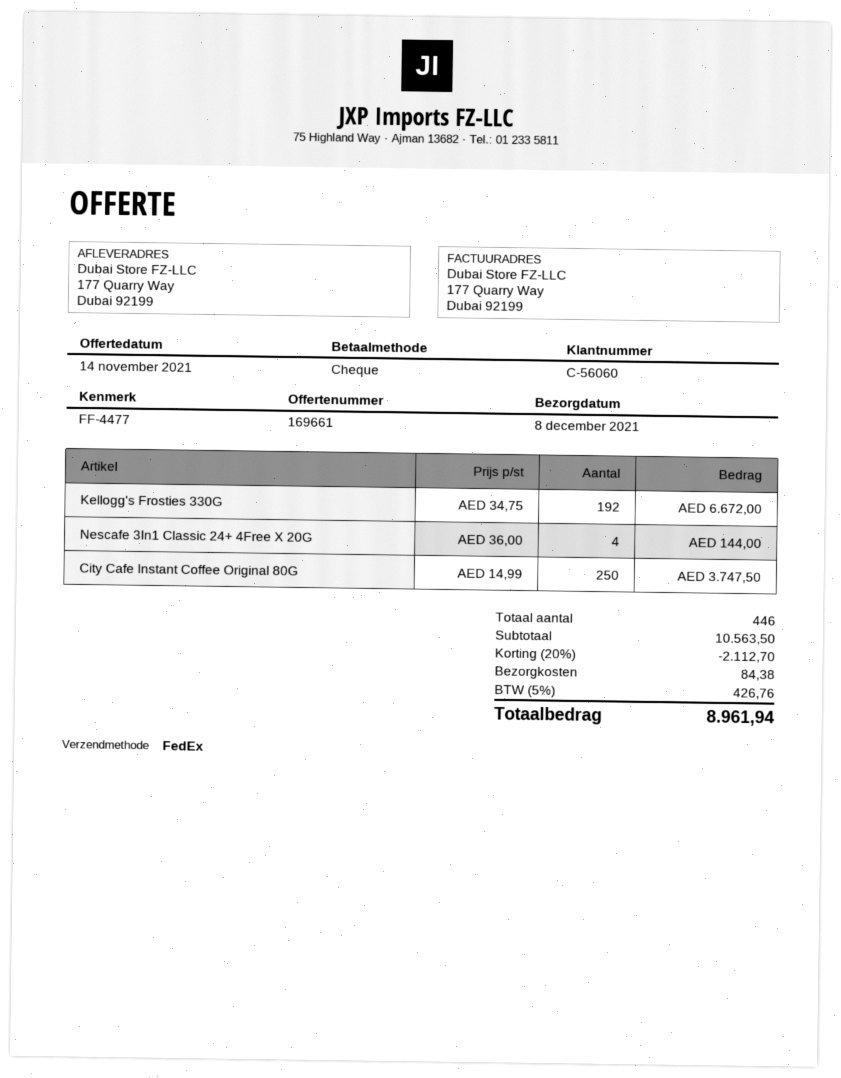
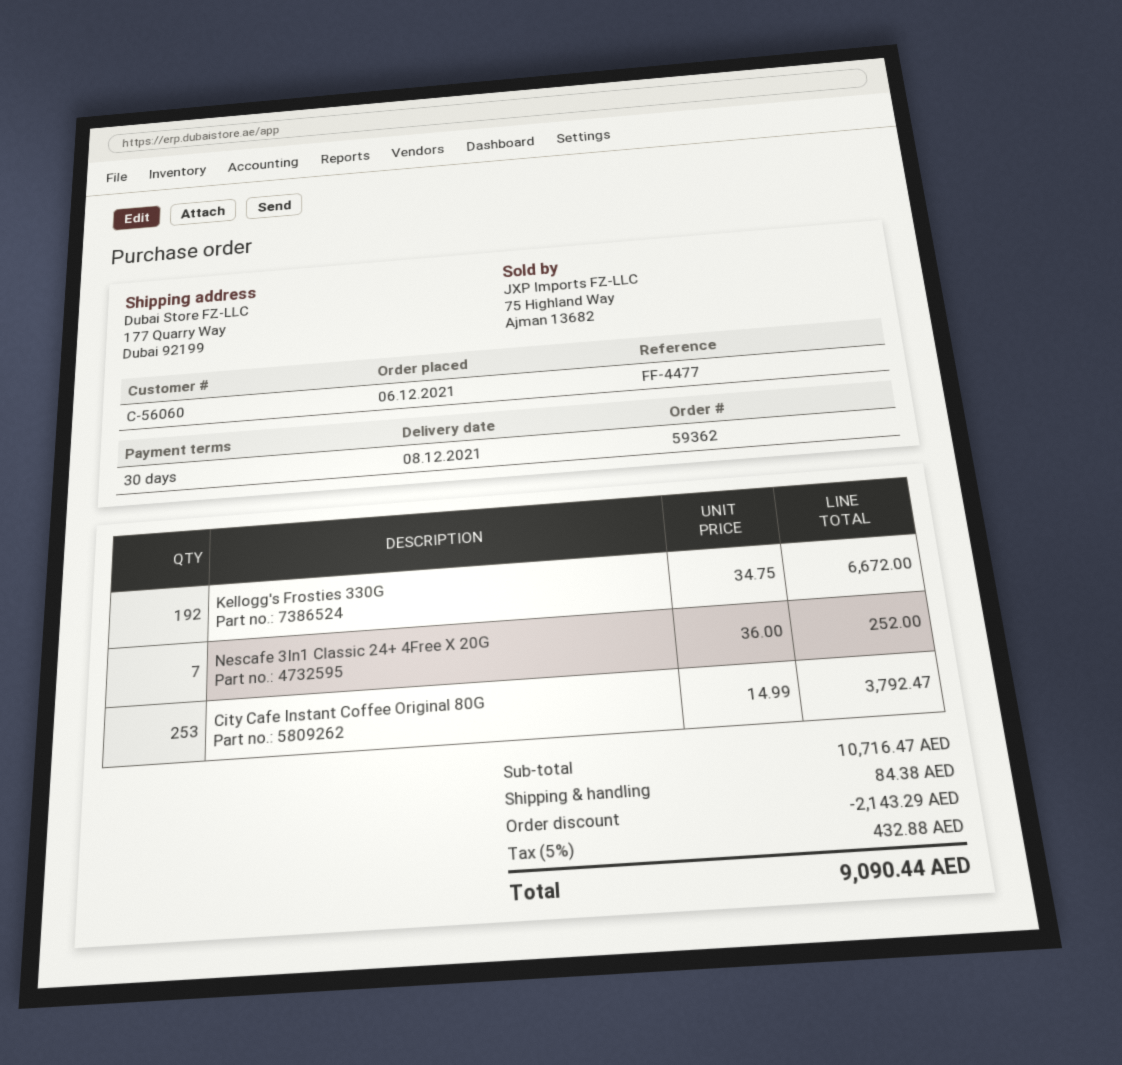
Nescafe 3In1 Classic 24+ 4Free X 20G: 4 x 36.00 = 144.00 -> 7 x 36.00 = 252.00
City Cafe Instant Coffee Original 80G: 250 x 14.99 = 3747.50 -> 253 x 14.99 = 3792.47
subtotal: 10563.50 -> 10716.47
discount: 2112.70 -> 2143.29
tax: 5% = 426.76 -> 5% = 432.88
total: 8961.94 -> 9090.44

